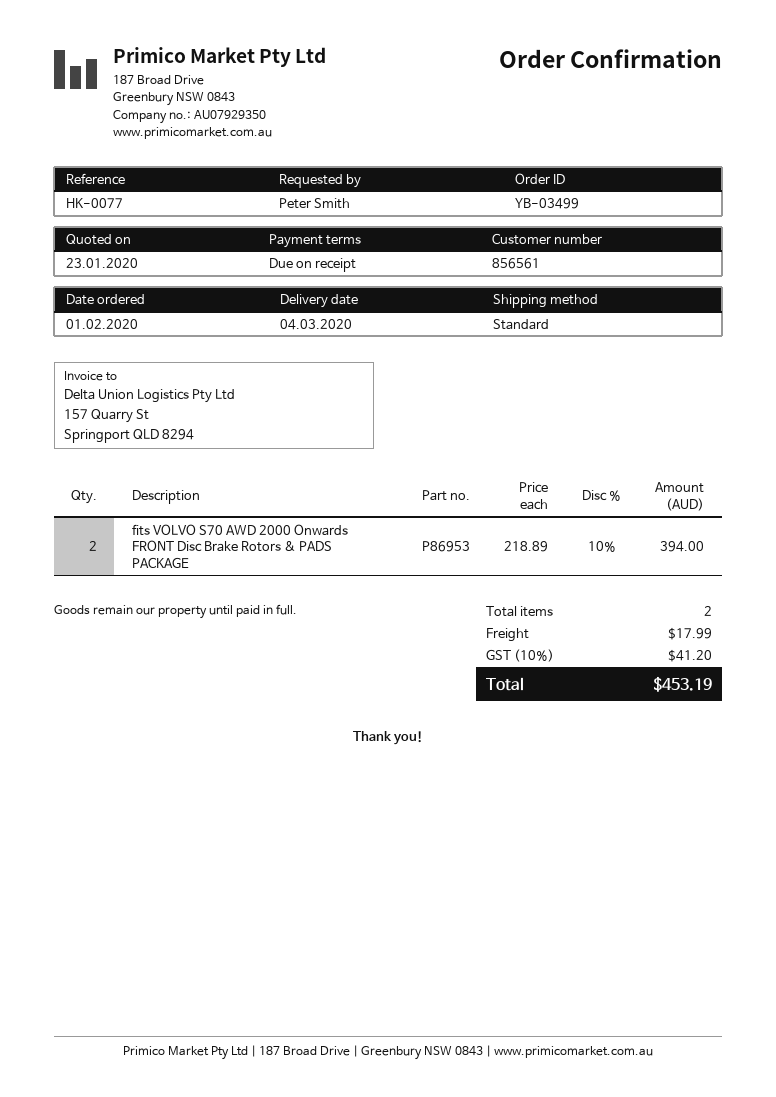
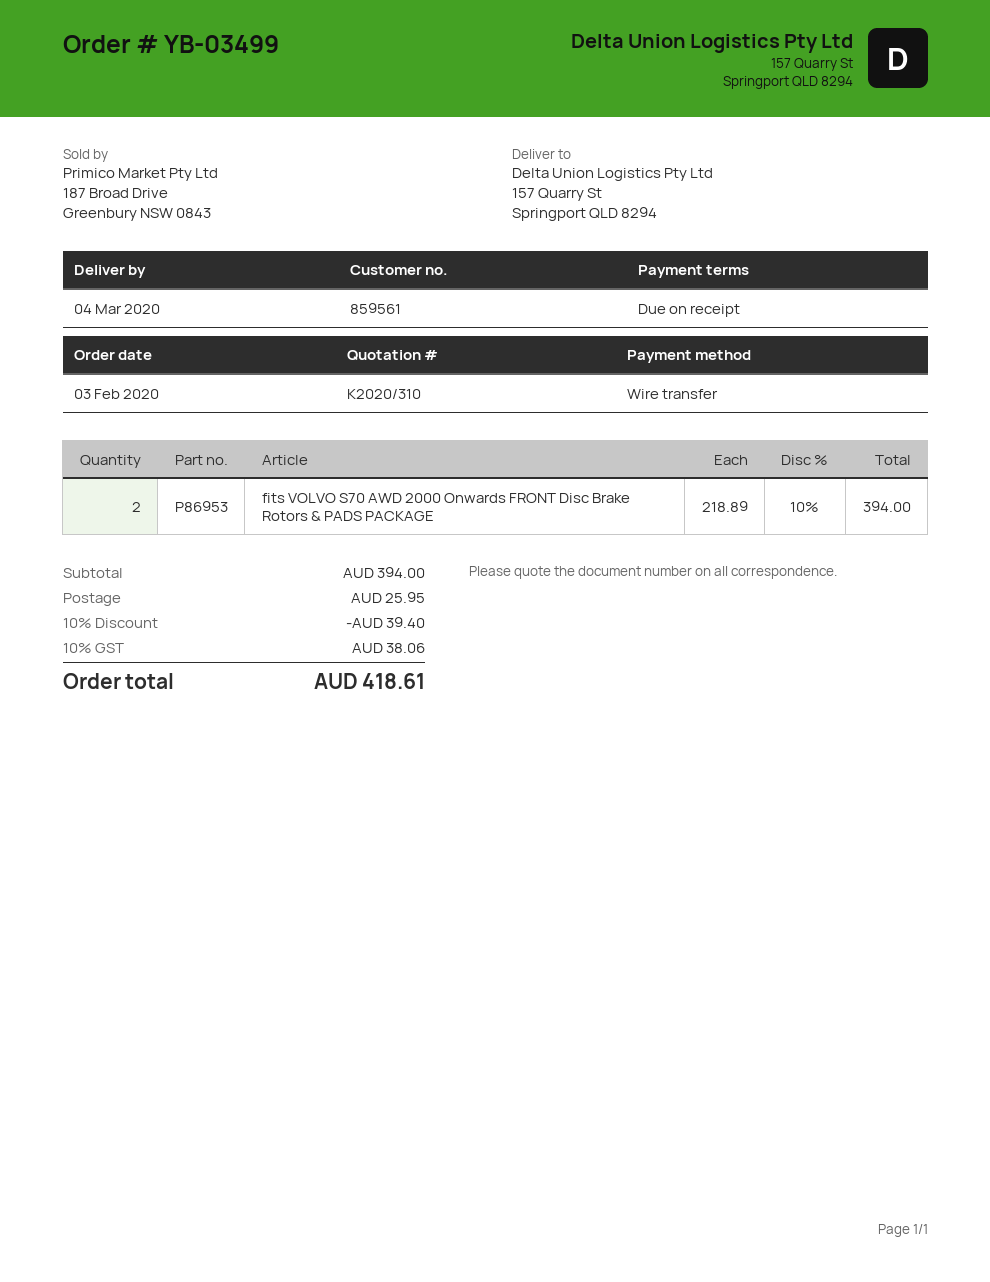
order date: 2020-02-01 -> 2020-02-03
customer number: 856561 -> 859561
discount: none -> 10% = 39.40
shipping: 17.99 -> 25.95
tax: 10% = 41.20 -> 10% = 38.06
total: 453.19 -> 418.61

